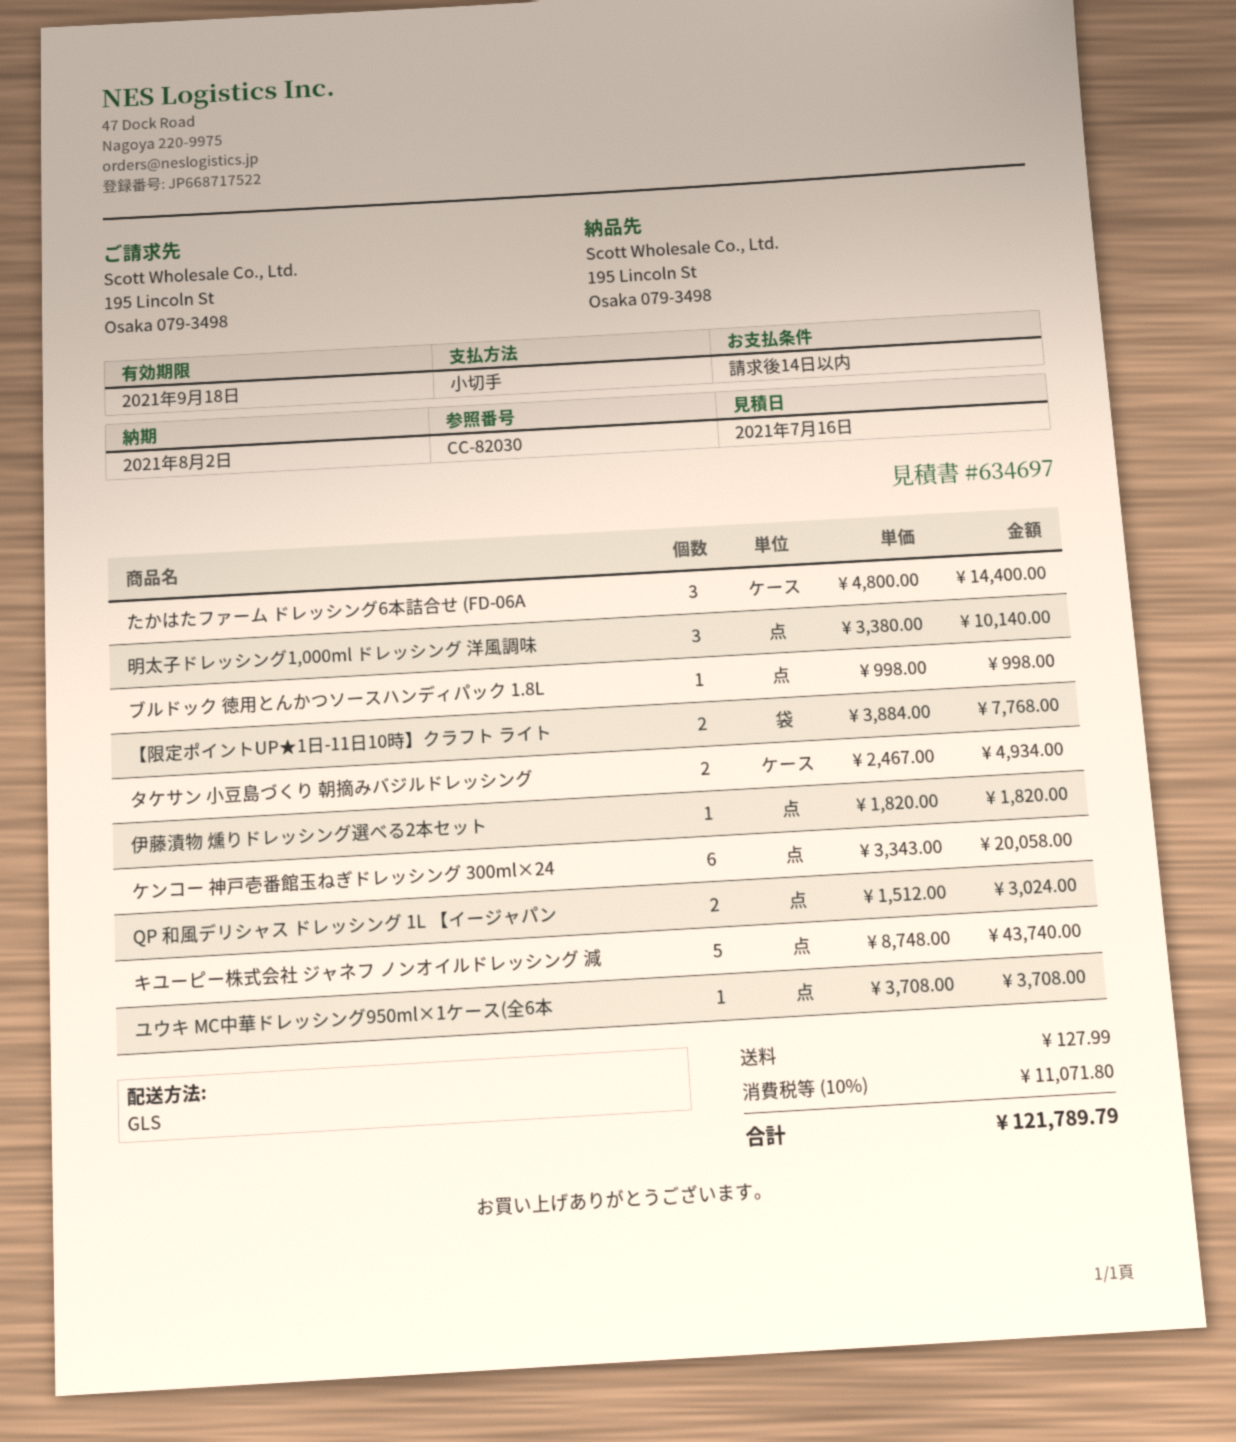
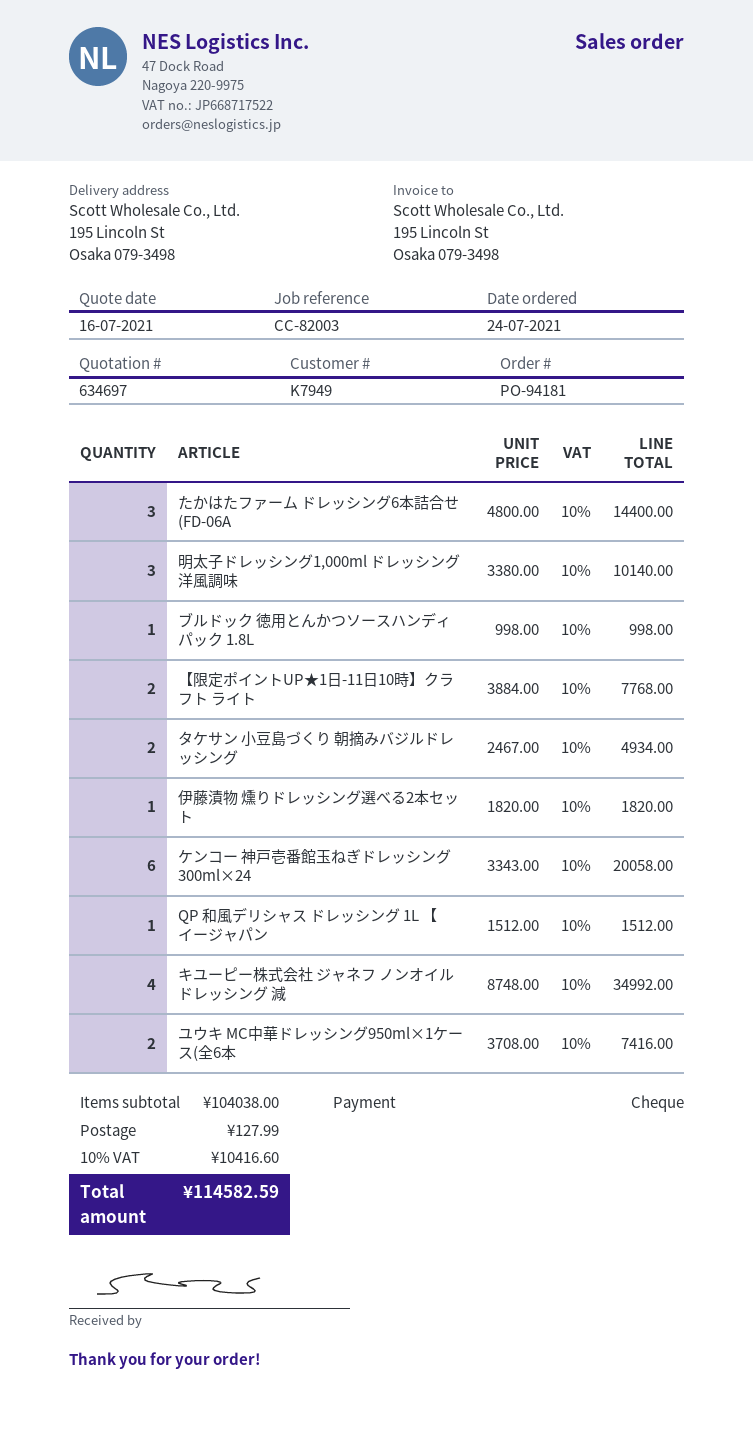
reference: CC-82030 -> CC-82003
QP 和風デリシャス ドレッシング 1L 【イージャパン: 2 x 1512.00 = 3024.00 -> 1 x 1512.00 = 1512.00
キユーピー株式会社 ジャネフ ノンオイルドレッシング 減: 5 x 8748.00 = 43740.00 -> 4 x 8748.00 = 34992.00
ユウキ MC中華ドレッシング950ml×1ケース(全6本: 1 x 3708.00 = 3708.00 -> 2 x 3708.00 = 7416.00
tax: 10% = 11071.80 -> 10% = 10416.60
total: 121789.79 -> 114582.59

